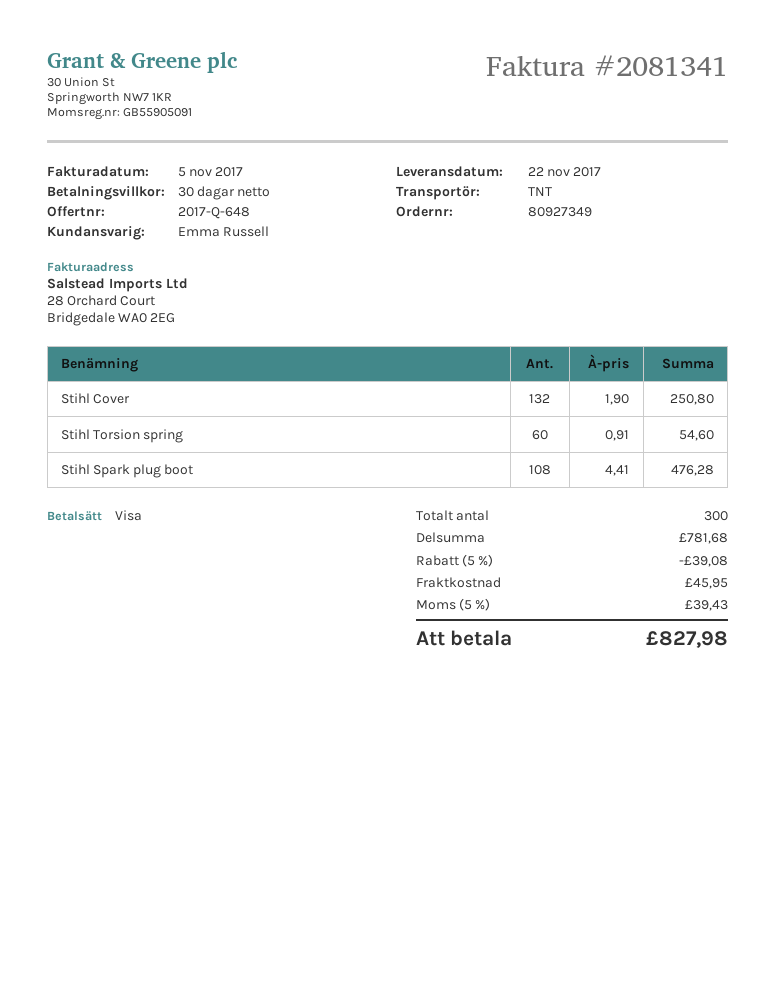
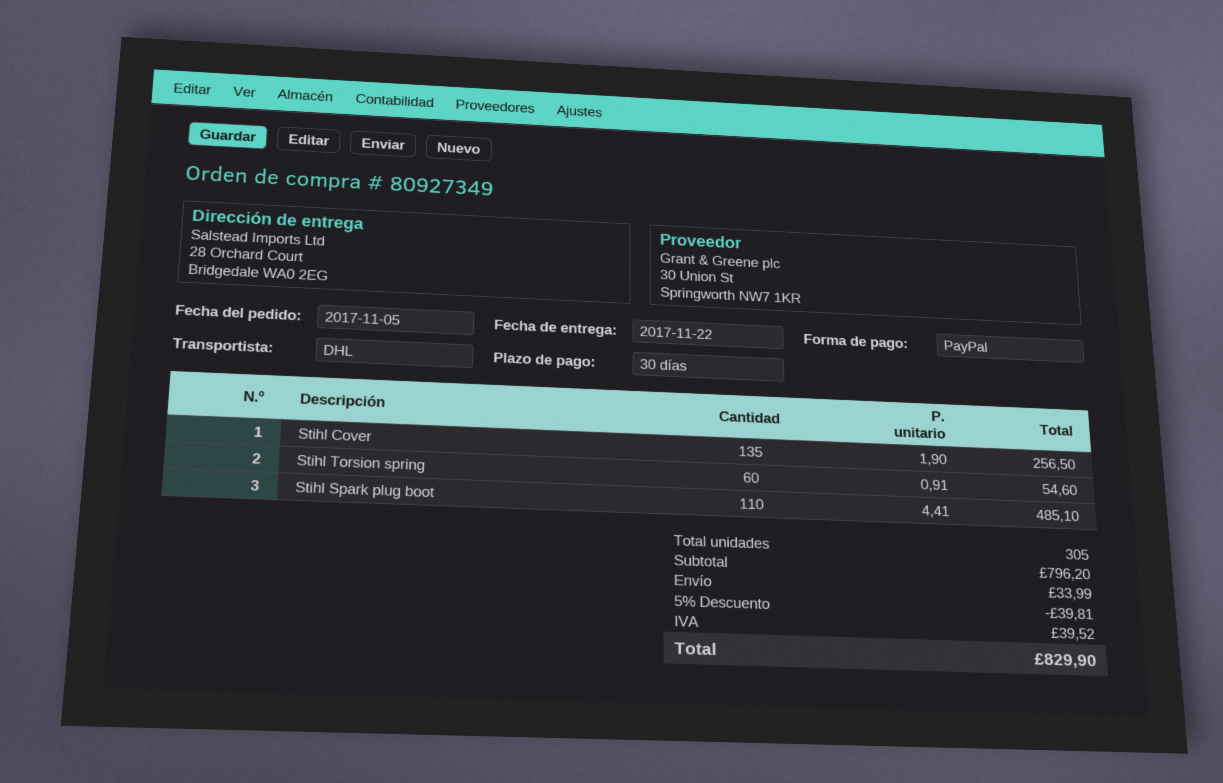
payment method: Visa -> PayPal
shipping method: TNT -> DHL
Stihl Cover: 132 x 1.90 = 250.80 -> 135 x 1.90 = 256.50
Stihl Spark plug boot: 108 x 4.41 = 476.28 -> 110 x 4.41 = 485.10
total quantity: 300 -> 305
subtotal: 781.68 -> 796.20
discount: 5% = 39.08 -> 5% = 39.81
shipping: 45.95 -> 33.99
tax: 39.43 -> 39.52
total: 827.98 -> 829.90

